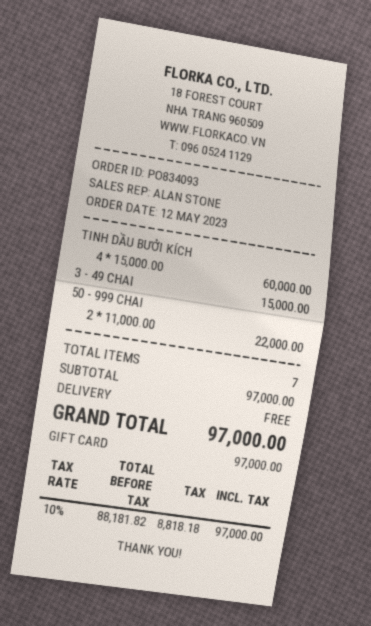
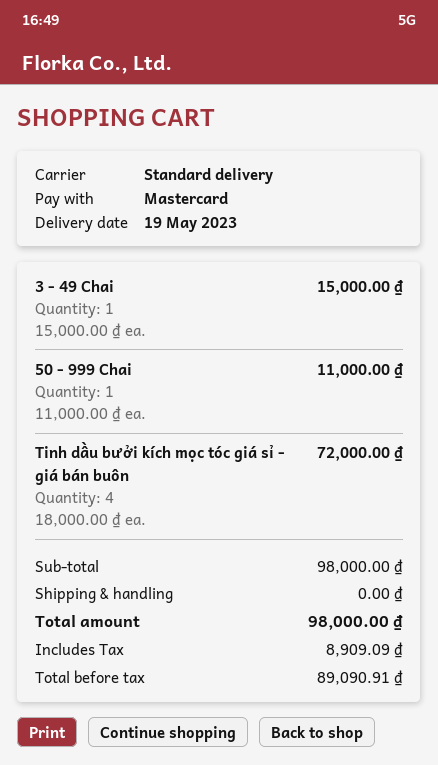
payment method: gift card -> Mastercard
TINH DẦU BƯỞI KÍCH: 4 x 15000.00 = 60000.00 -> 4 x 18000.00 = 72000.00
50 - 999 CHAI: 2 x 11000.00 = 22000.00 -> 1 x 11000.00 = 11000.00
subtotal: 97000.00 -> 98000.00
net: 88181.82 -> 89090.91
tax: 8818.18 -> 8909.09
total: 97000.00 -> 98000.00

